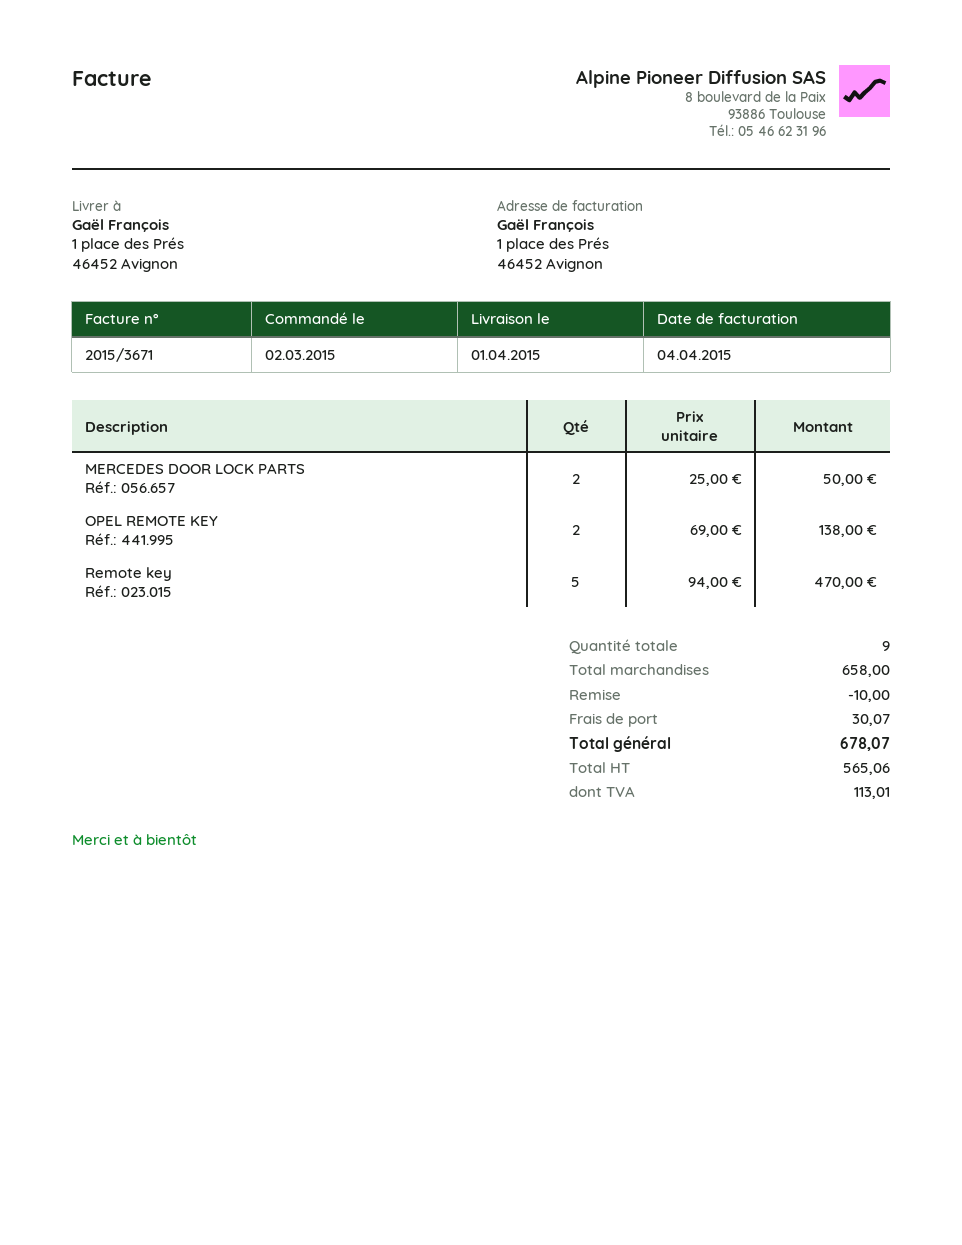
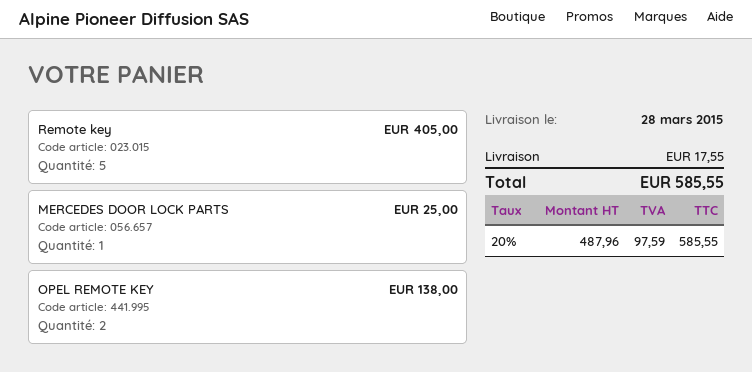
delivery date: 2015-04-01 -> 2015-03-28
MERCEDES DOOR LOCK PARTS: 2 for 50.00 -> 1 for 25.00
Remote key: 5 for 470.00 -> 5 for 405.00
discount: 10.00 -> none
shipping: 30.07 -> 17.55
net: 565.06 -> 487.96
tax: 113.01 -> 97.59
total: 678.07 -> 585.55

